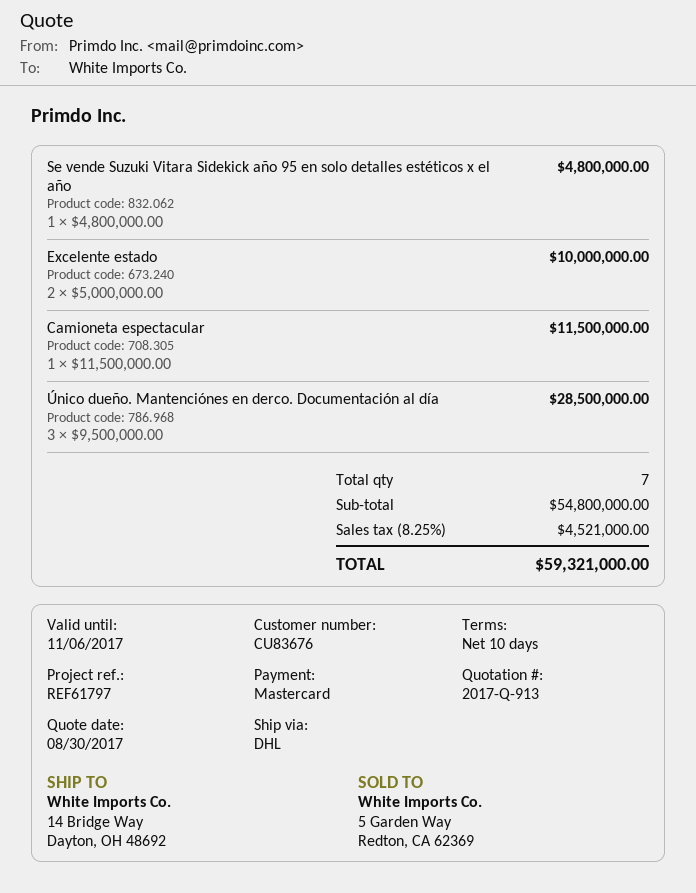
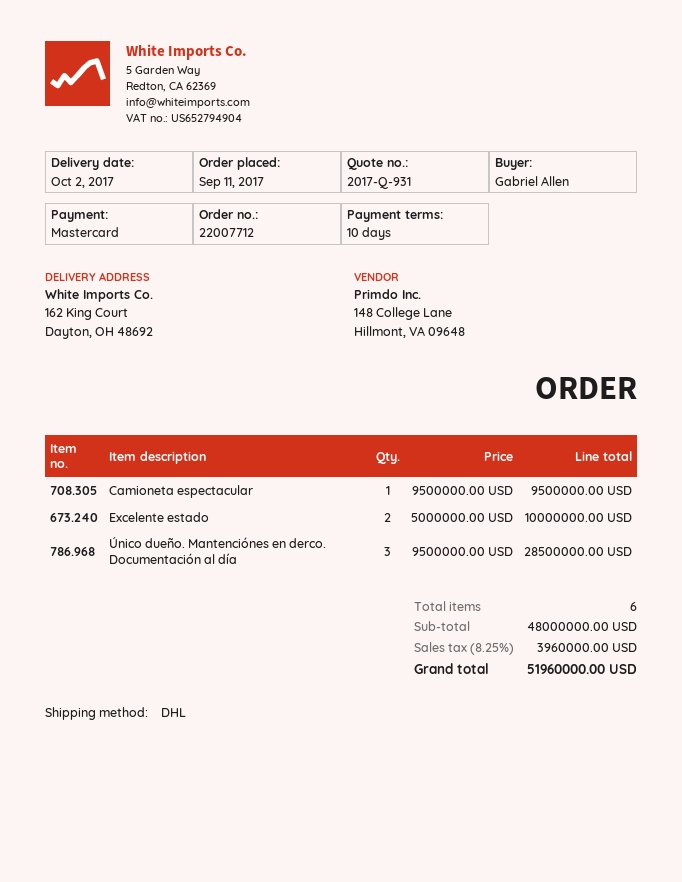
quote number: 2017-Q-913 -> 2017-Q-931
ship to: 14 Bridge Way, Dayton, OH 48692 -> 162 King Court, Dayton, OH 48692
Se vende Suzuki Vitara Sidekick año 95 en solo detalles estéticos x el año: 1 x 4800000.00 = 4800000.00 -> none
Camioneta espectacular: 1 x 11500000.00 = 11500000.00 -> 1 x 9500000.00 = 9500000.00
total quantity: 7 -> 6
subtotal: 54800000.00 -> 48000000.00
tax: 8.25% = 4521000.00 -> 8.25% = 3960000.00
total: 59321000.00 -> 51960000.00

